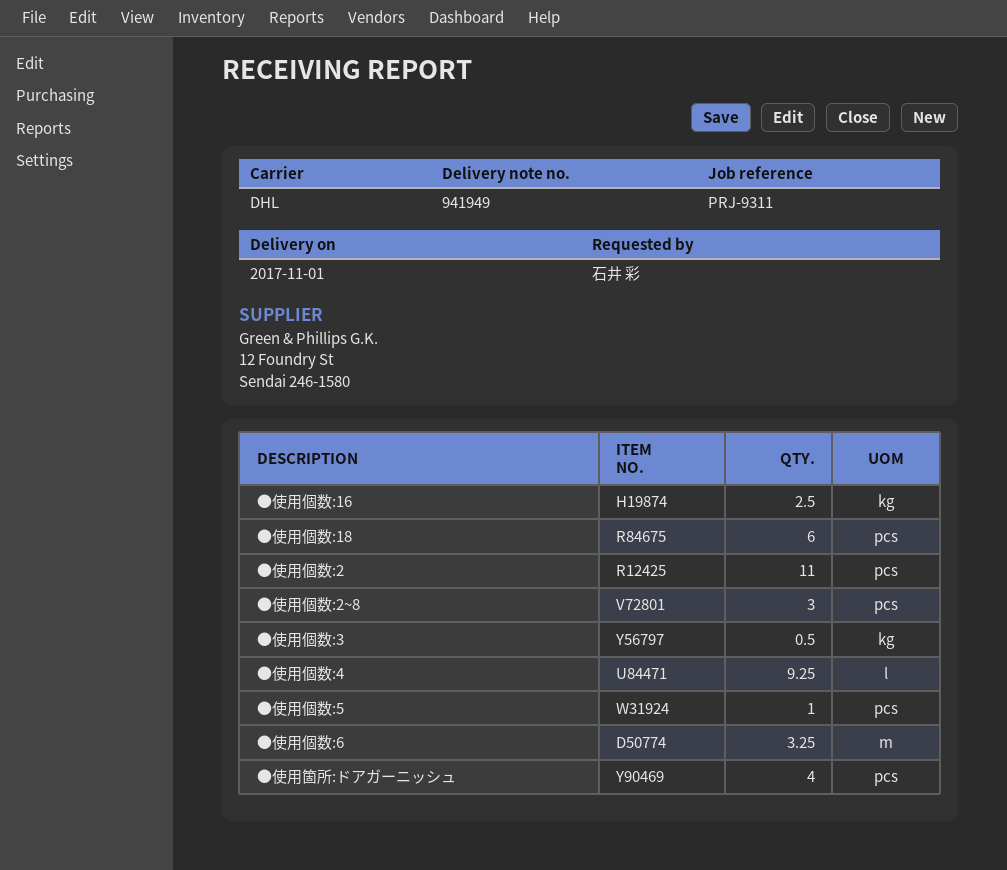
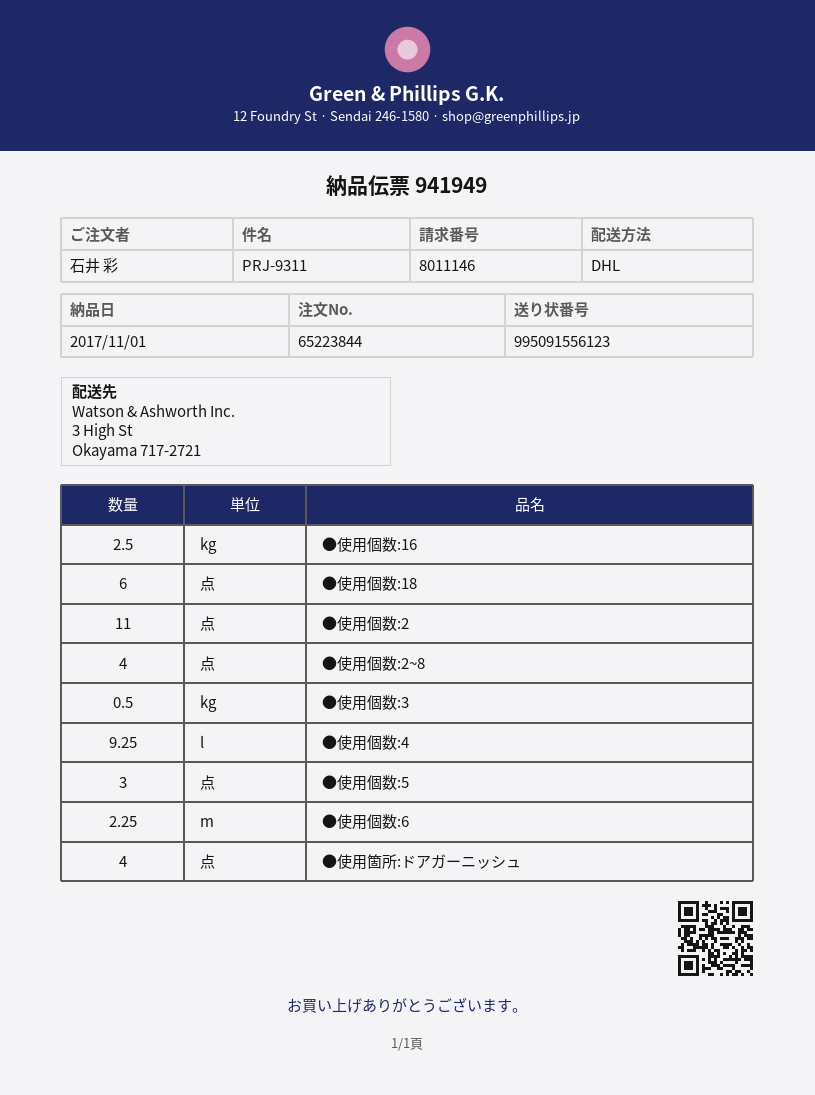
●使用個数:2~8: 3 -> 4
●使用個数:5: 1 -> 3
●使用個数:6: 3.25 -> 2.25

